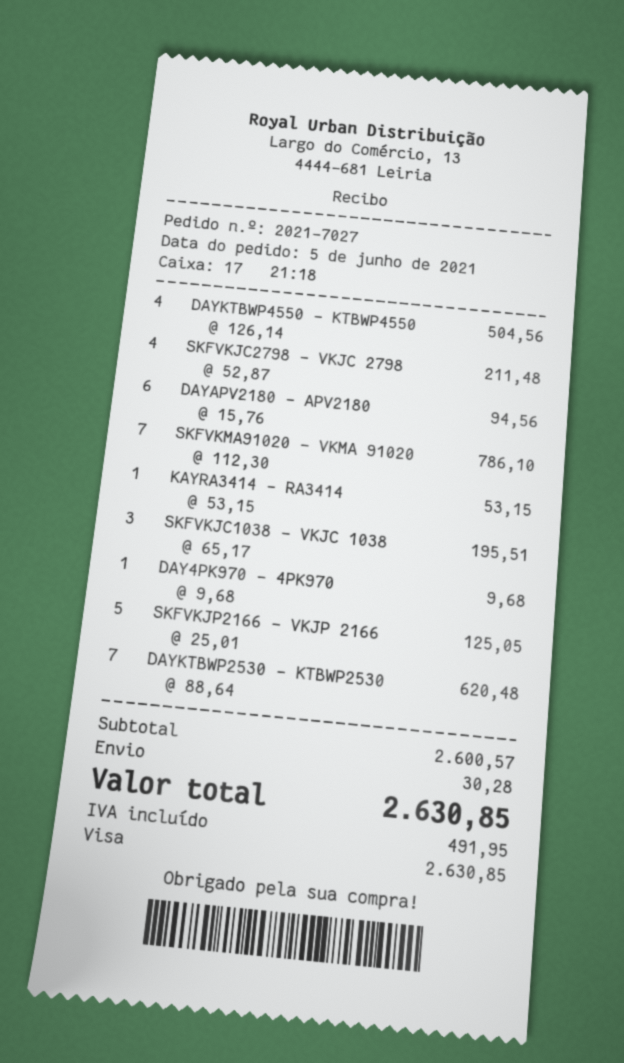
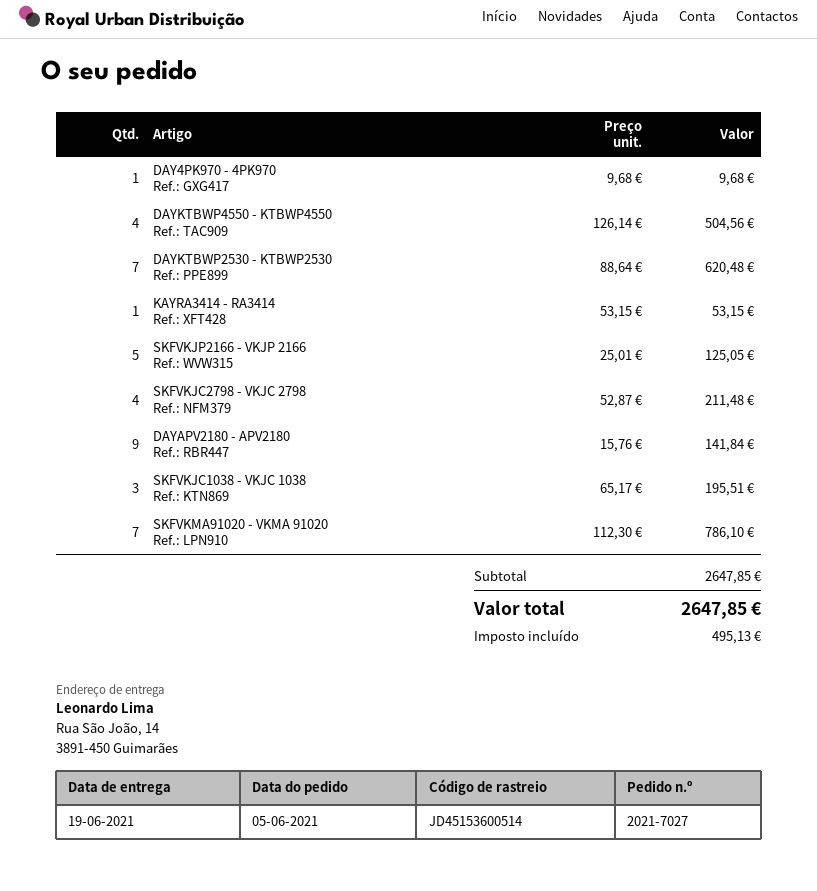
DAYAPV2180 - APV2180: 6 x 15.76 = 94.56 -> 9 x 15.76 = 141.84
subtotal: 2600.57 -> 2647.85
shipping: 30.28 -> none
tax: 491.95 -> 495.13
total: 2630.85 -> 2647.85

